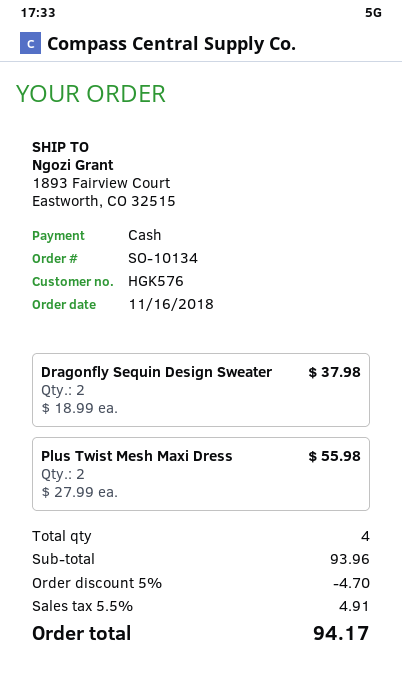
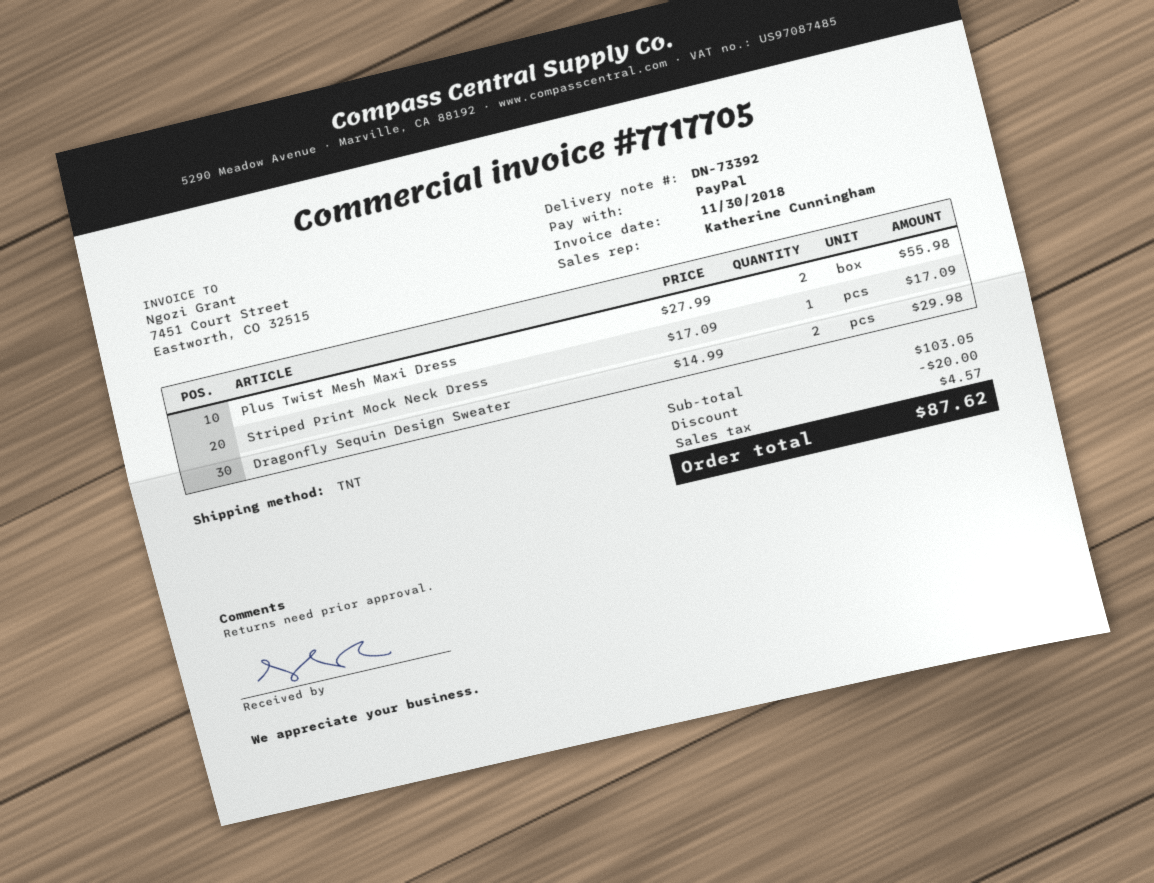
payment method: cash -> PayPal
Dragonfly Sequin Design Sweater: 2 x 18.99 = 37.98 -> 2 x 14.99 = 29.98
Striped Print Mock Neck Dress: none -> 1 x 17.09 = 17.09
subtotal: 93.96 -> 103.05
discount: 4.70 -> 20.00
tax: 4.91 -> 4.57
total: 94.17 -> 87.62

